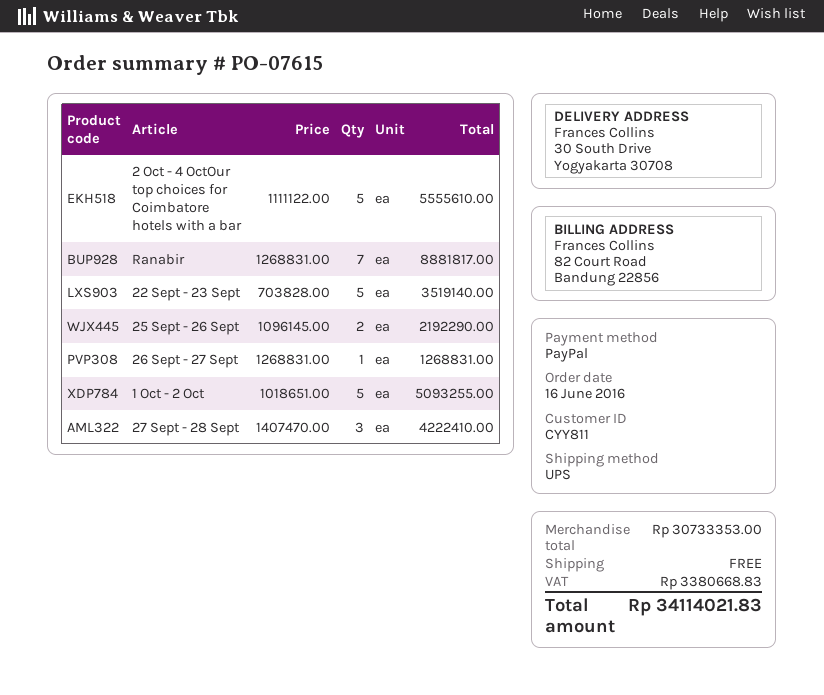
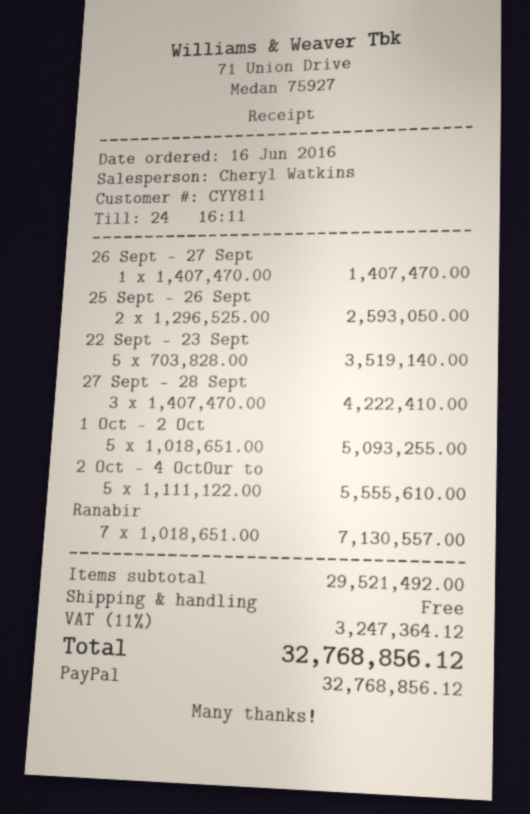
Ranabir: 7 x 1268831.00 = 8881817.00 -> 7 x 1018651.00 = 7130557.00
25 Sept - 26 Sept: 2 x 1096145.00 = 2192290.00 -> 2 x 1296525.00 = 2593050.00
26 Sept - 27 Sept: 1 x 1268831.00 = 1268831.00 -> 1 x 1407470.00 = 1407470.00
subtotal: 30733353.00 -> 29521492.00
tax: 3380668.83 -> 3247364.12
total: 34114021.83 -> 32768856.12

